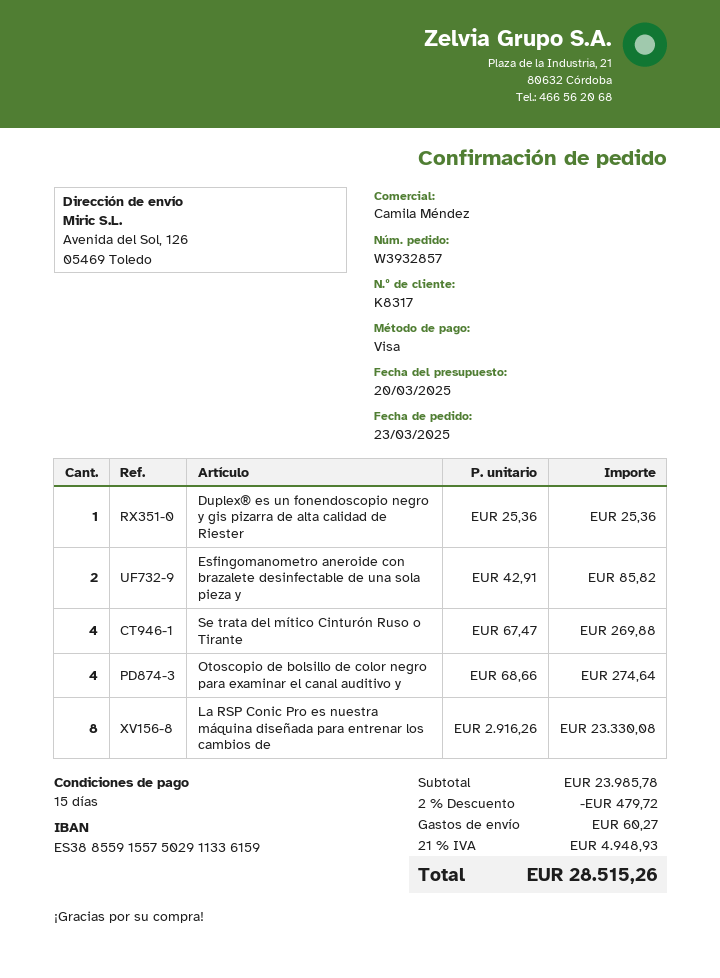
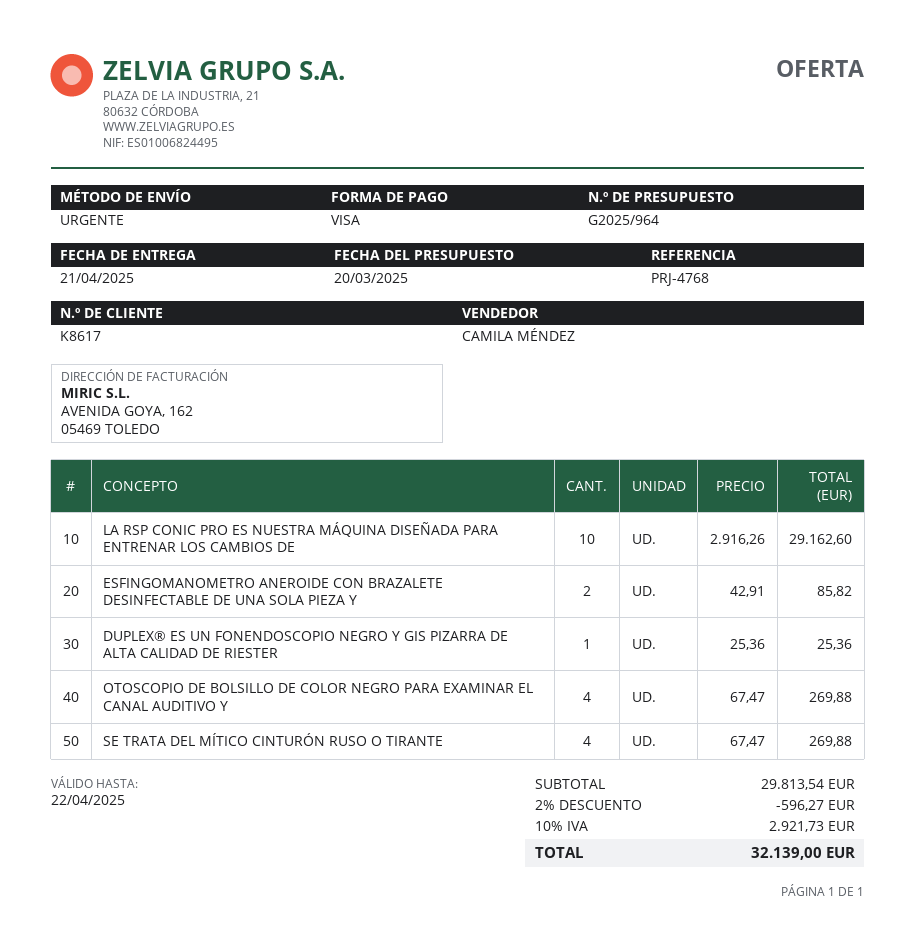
customer number: K8317 -> K8617
Otoscopio de bolsillo de color negro para examinar el canal auditivo y: 4 x 68.66 = 274.64 -> 4 x 67.47 = 269.88
La RSP Conic Pro es nuestra máquina diseñada para entrenar los cambios de: 8 x 2916.26 = 23330.08 -> 10 x 2916.26 = 29162.60
subtotal: 23985.78 -> 29813.54
discount: 2% = 479.72 -> 2% = 596.27
shipping: 60.27 -> none
tax: 21% = 4948.93 -> 10% = 2921.73
total: 28515.26 -> 32139.00

